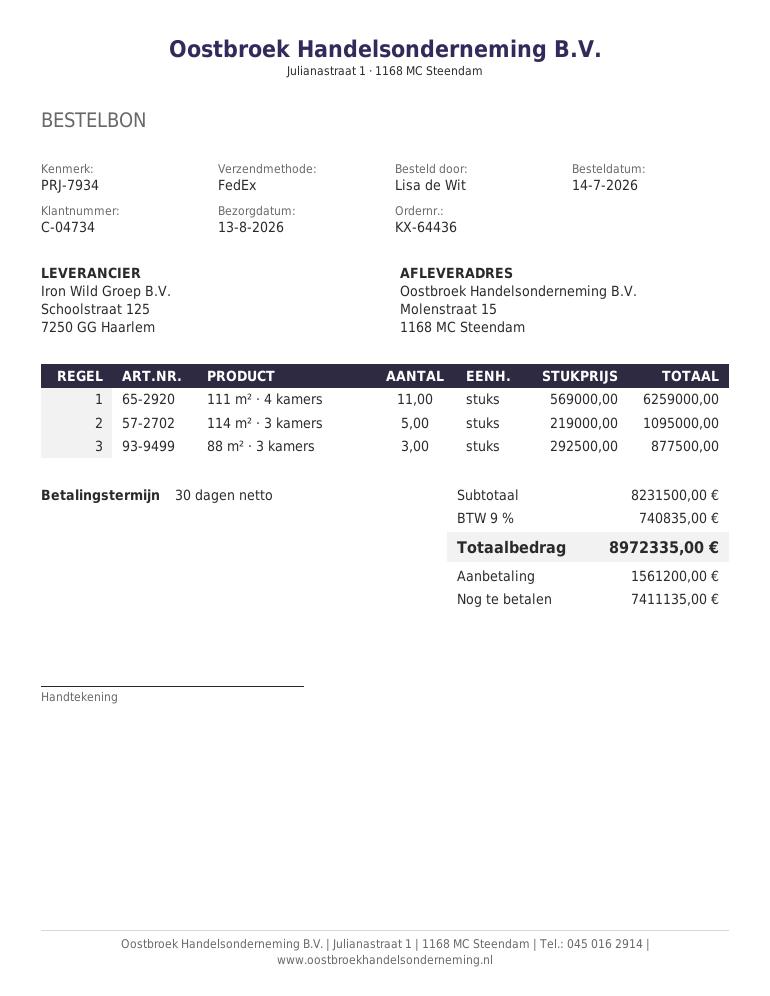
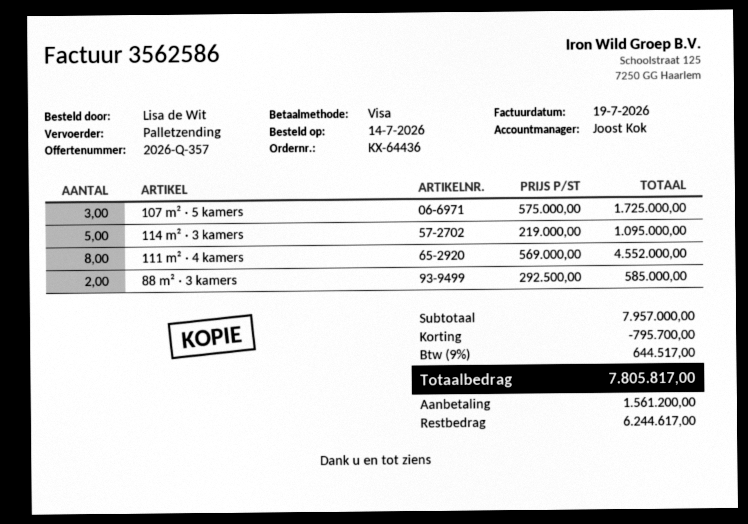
shipping method: FedEx -> pallet freight
111 m² · 4 kamers: 11 x 569000.00 = 6259000.00 -> 8 x 569000.00 = 4552000.00
88 m² · 3 kamers: 3 x 292500.00 = 877500.00 -> 2 x 292500.00 = 585000.00
107 m² · 5 kamers: none -> 3 x 575000.00 = 1725000.00
subtotal: 8231500.00 -> 7957000.00
discount: none -> 795700.00
tax: 9% = 740835.00 -> 9% = 644517.00
total: 8972335.00 -> 7805817.00
balance: 7411135.00 -> 6244617.00

